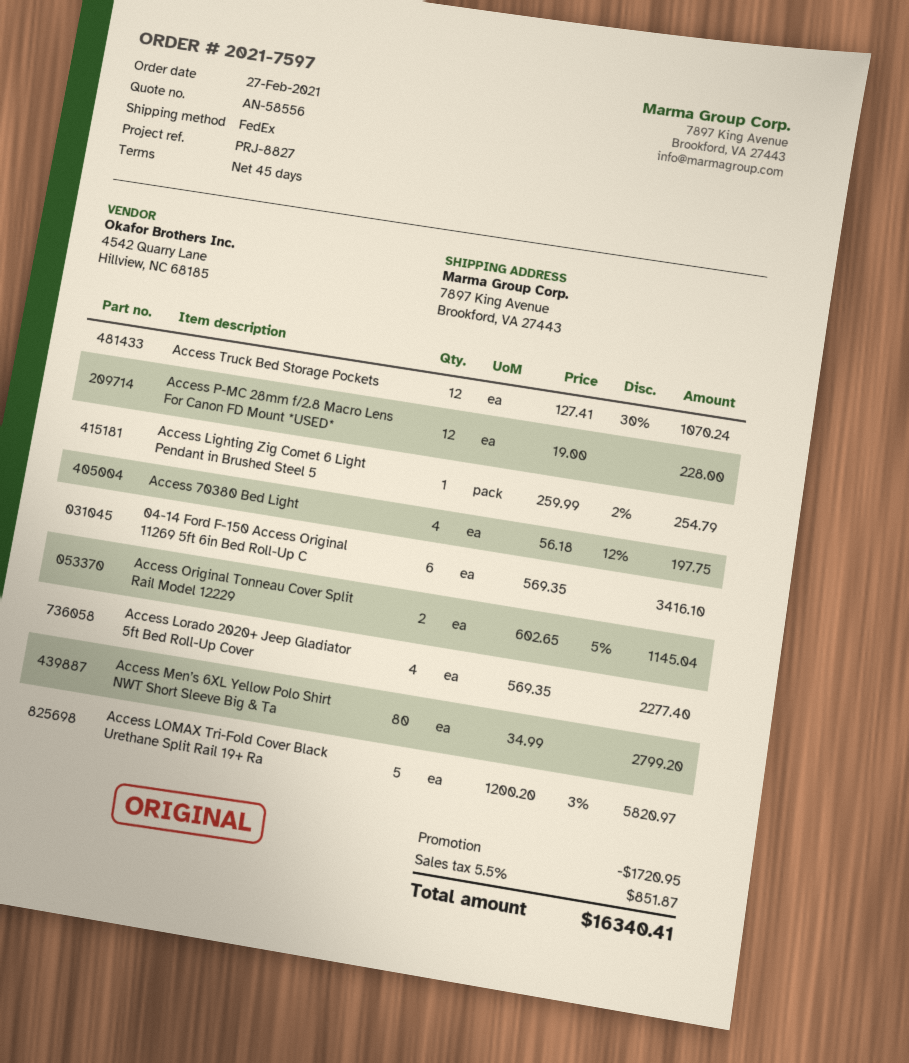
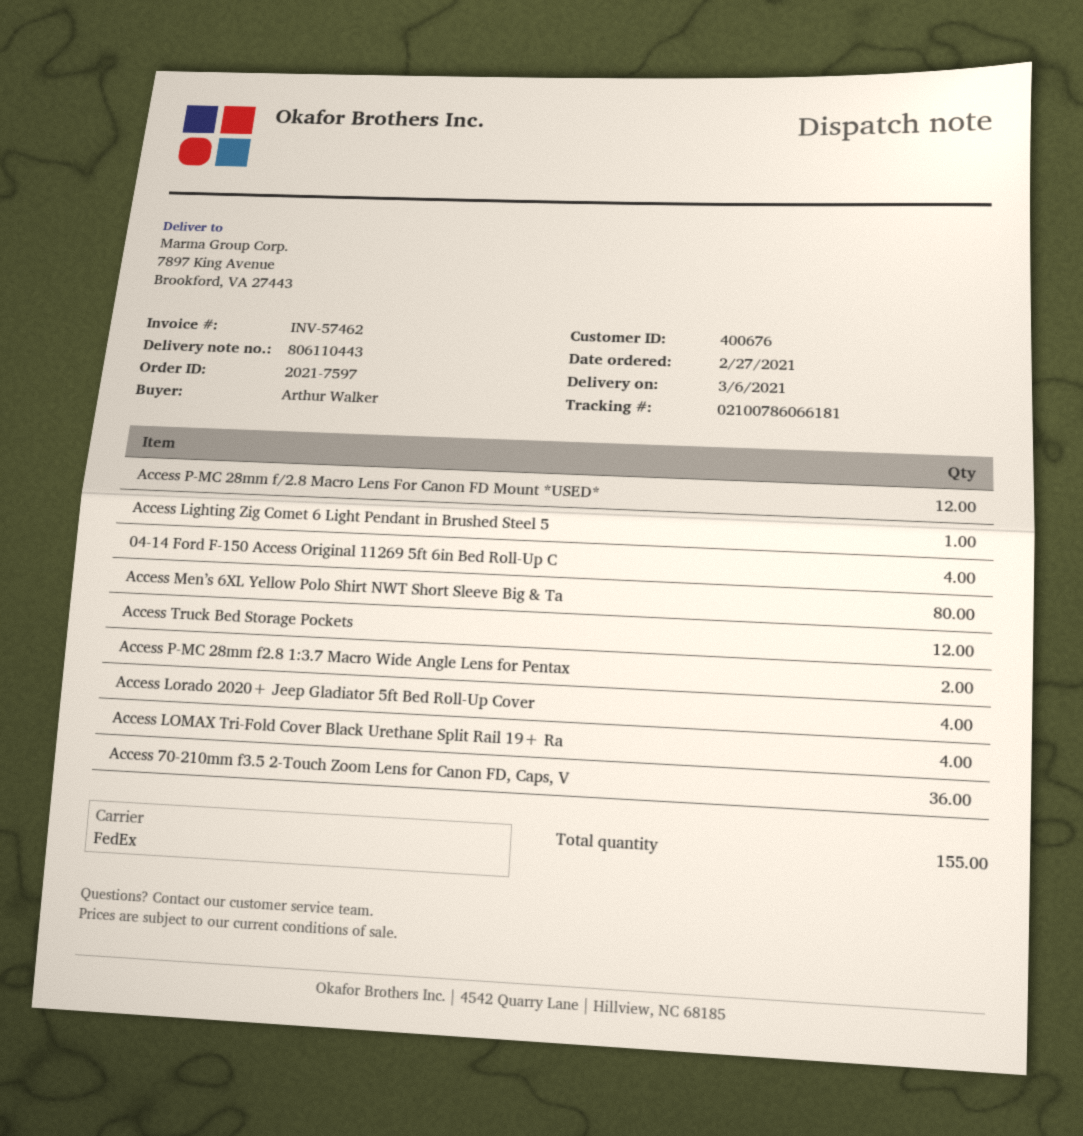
Access 70380 Bed Light: 4 -> none
04-14 Ford F-150 Access Original 11269 5ft 6in Bed Roll-Up C: 6 -> 4
Access Original Tonneau Cover Split Rail Model 12229: 2 -> none
Access LOMAX Tri-Fold Cover Black Urethane Split Rail 19+ Ra: 5 -> 4
Access P-MC 28mm f2.8 1:3.7 Macro Wide Angle Lens for Pentax: none -> 2
Access 70-210mm f3.5 2-Touch Zoom Lens for Canon FD, Caps, V: none -> 36

